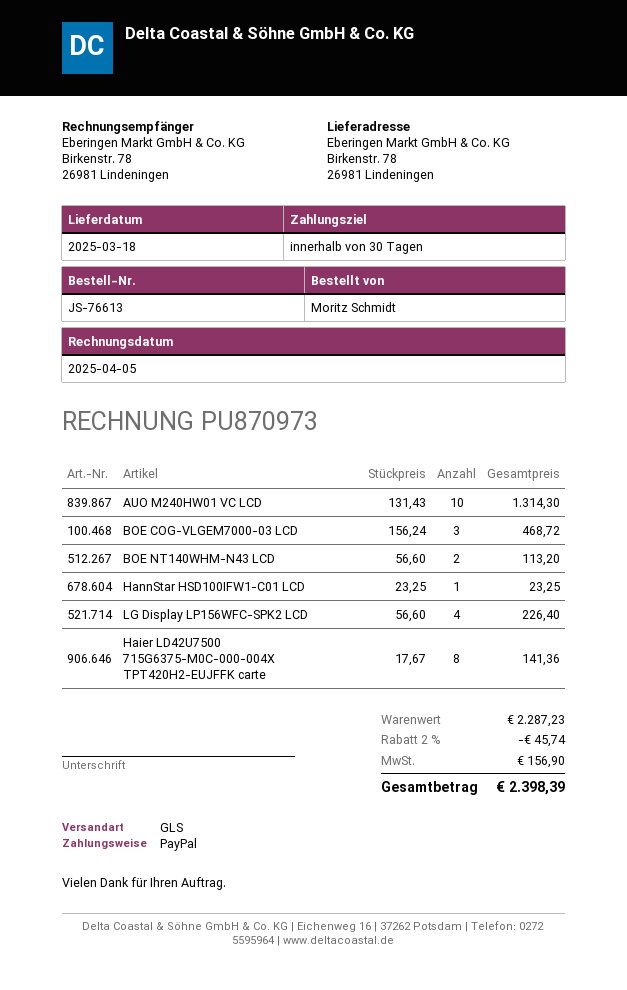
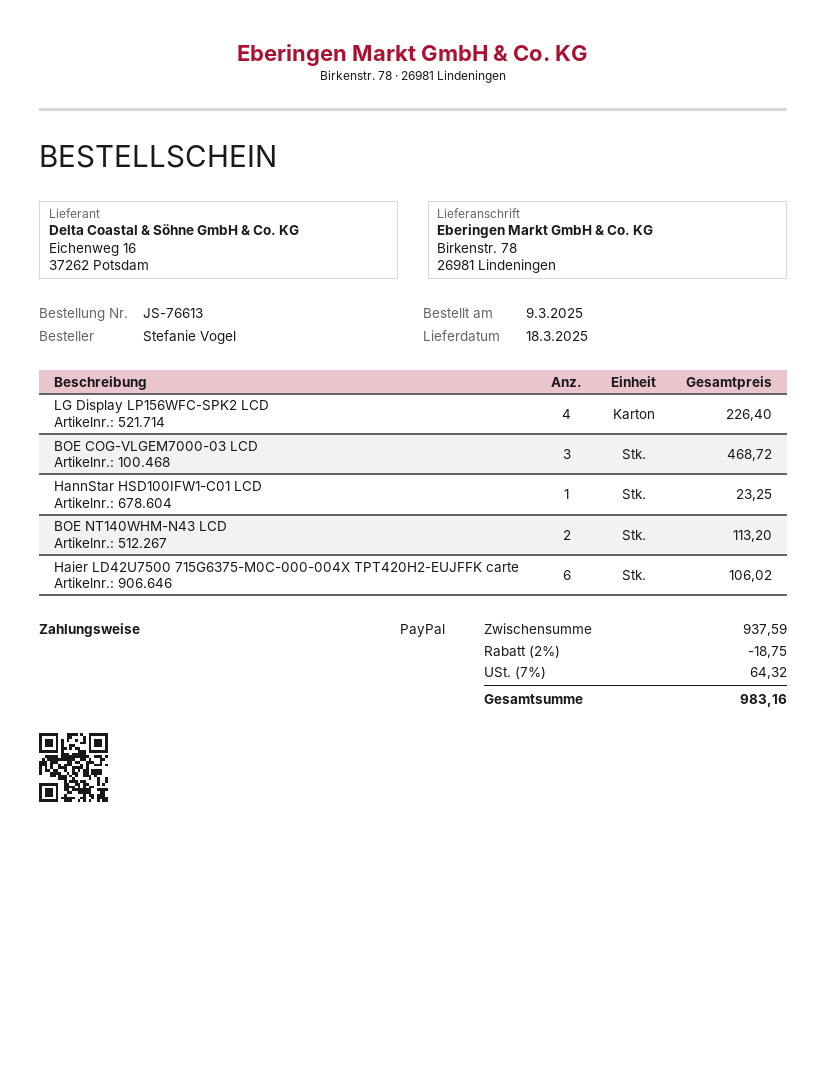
ordered by: Moritz Schmidt -> Stefanie Vogel
AUO M240HW01 VC LCD: 10 for 1314.30 -> none
Haier LD42U7500 715G6375-M0C-000-004X TPT420H2-EUJFFK carte: 8 for 141.36 -> 6 for 106.02
subtotal: 2287.23 -> 937.59
discount: 2% = 45.74 -> 2% = 18.75
tax: 156.90 -> 64.32
total: 2398.39 -> 983.16

